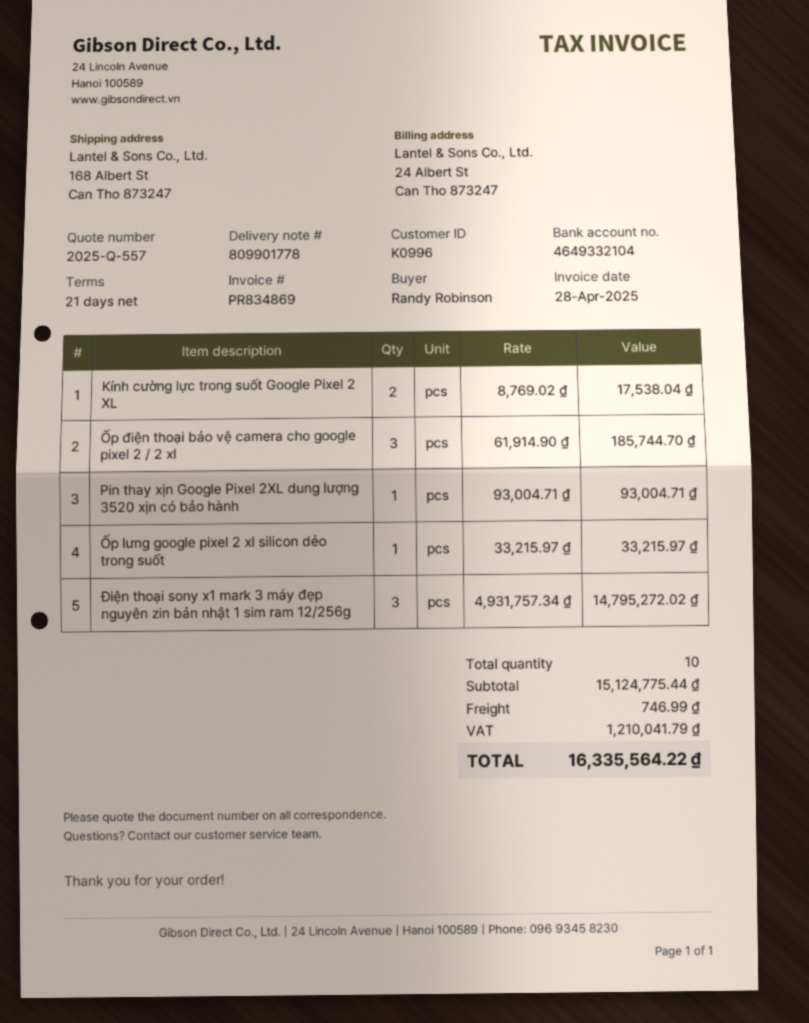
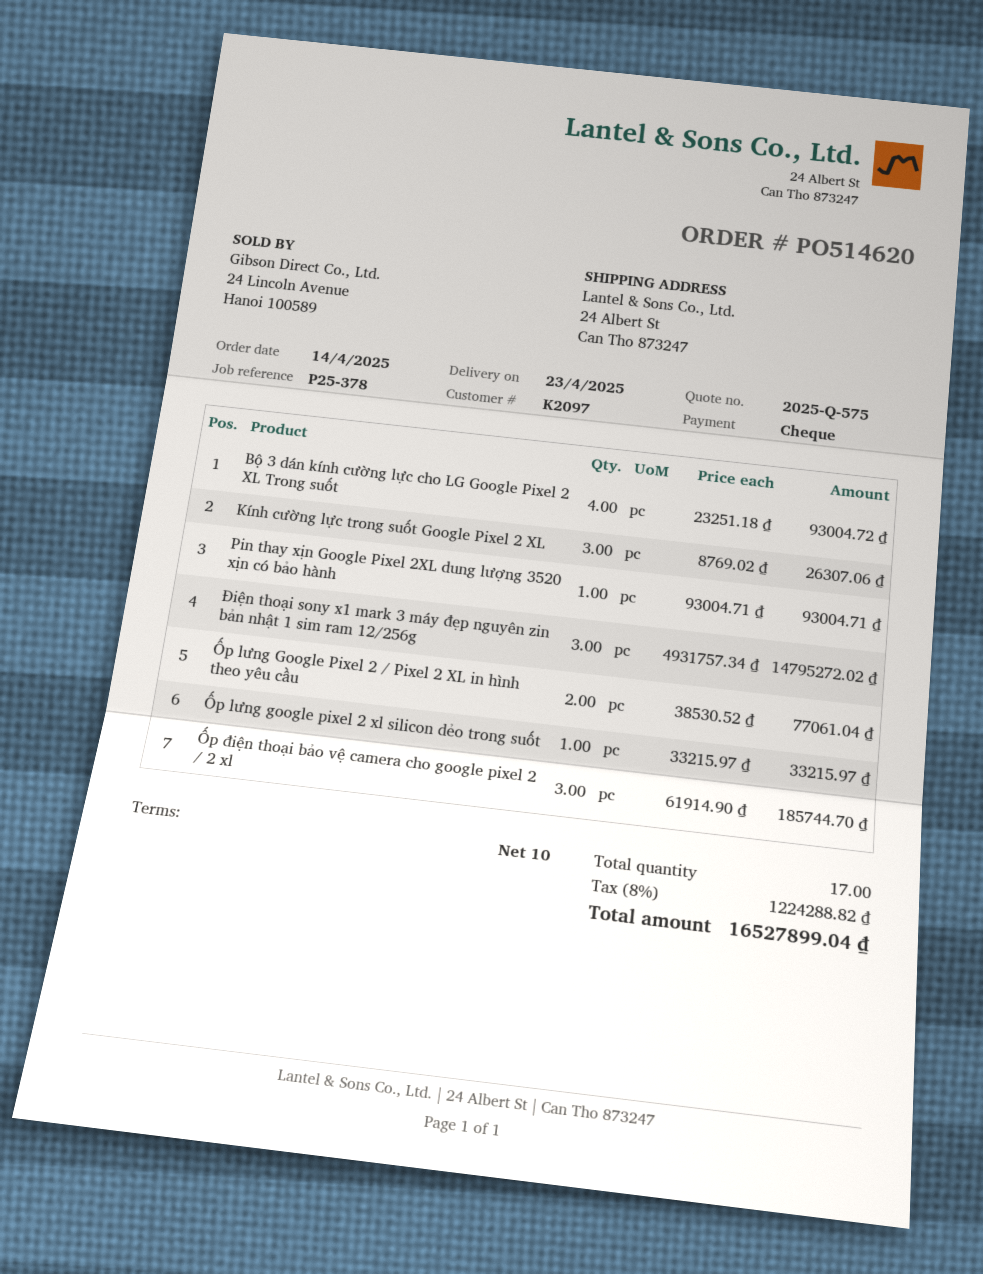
quote number: 2025-Q-557 -> 2025-Q-575
payment terms: 21 days -> 10 days
customer number: K0996 -> K2097
ship to: 168 Albert St, Can Tho 873247 -> 24 Albert St, Can Tho 873247
Kính cường lực trong suốt Google Pixel 2 XL: 2 x 8769.02 = 17538.04 -> 3 x 8769.02 = 26307.06
Bộ 3 dán kính cường lực cho LG Google Pixel 2 XL Trong suốt: none -> 4 x 23251.18 = 93004.72
Ốp lưng Google Pixel 2 / Pixel 2 XL in hình theo yêu cầu: none -> 2 x 38530.52 = 77061.04
total quantity: 10 -> 17
shipping: 746.99 -> none
tax: 1210041.79 -> 1224288.82
total: 16335564.22 -> 16527899.04

